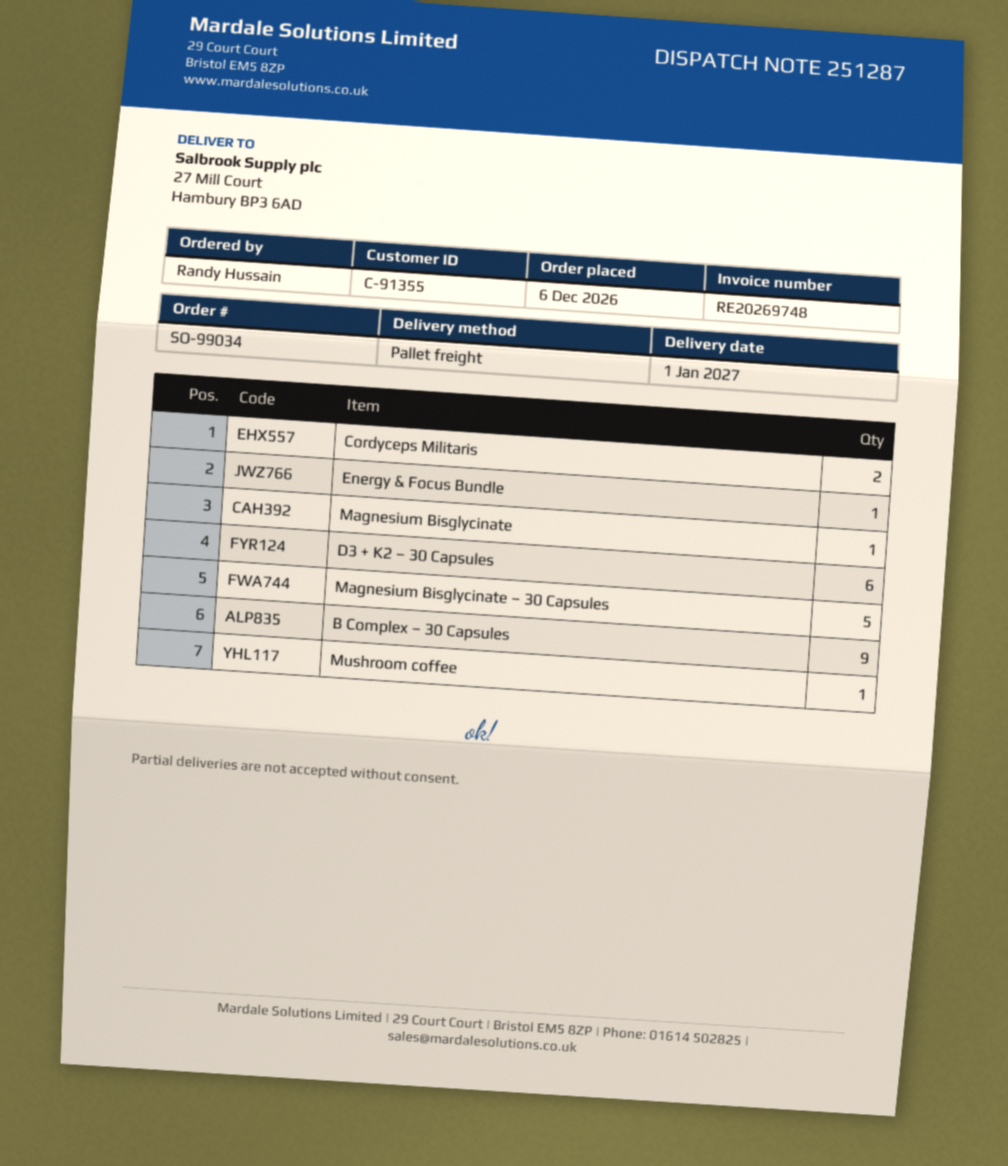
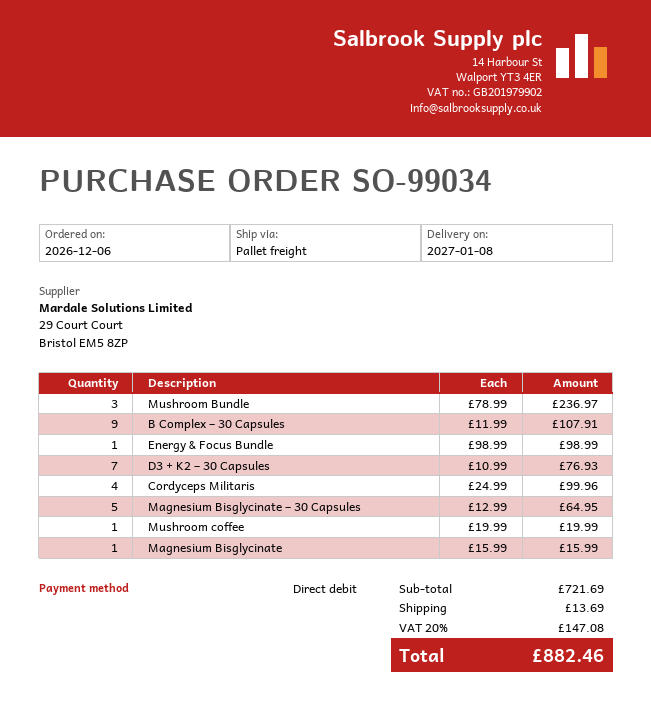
delivery date: 2027-01-01 -> 2027-01-08
Cordyceps Militaris: 2 -> 4
D3 + K2 – 30 Capsules: 6 -> 7
Mushroom Bundle: none -> 3

